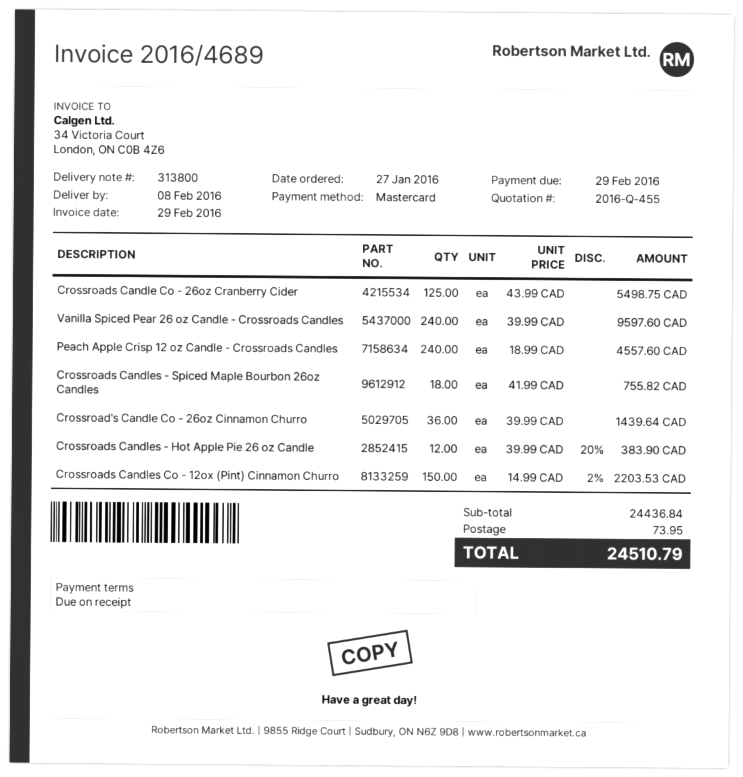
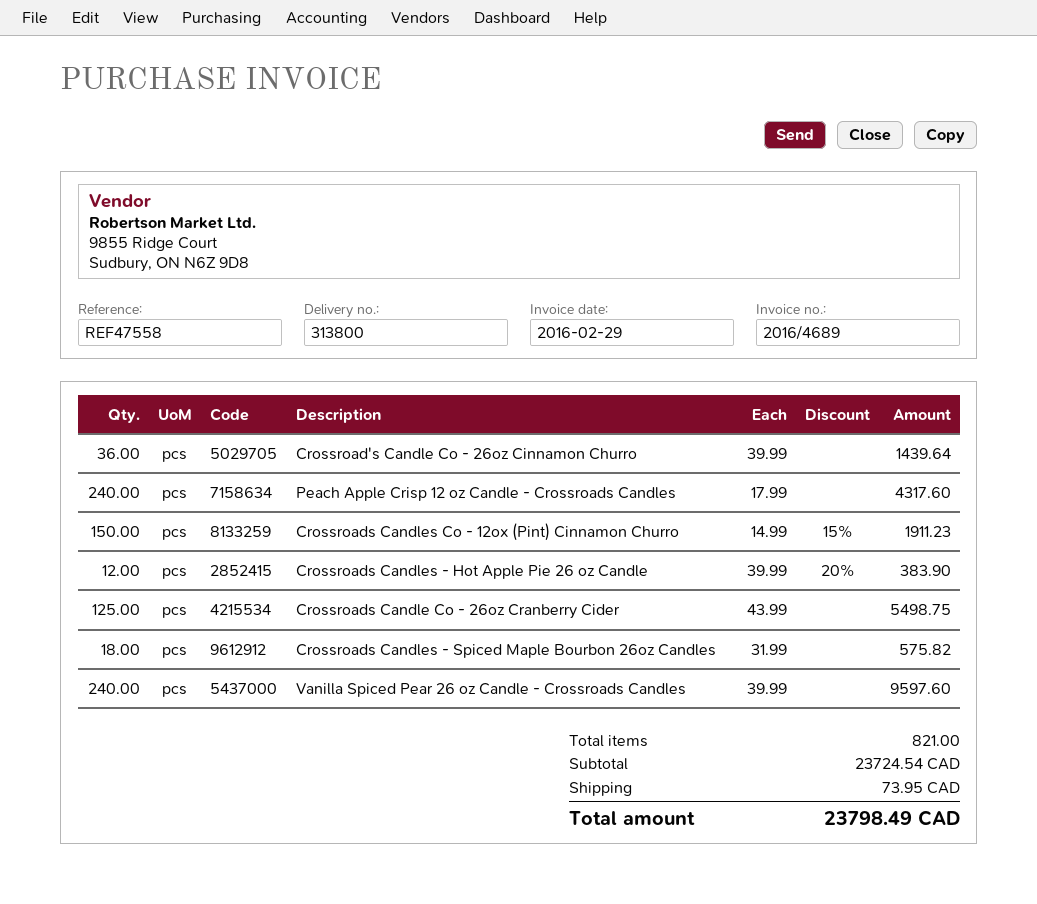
Peach Apple Crisp 12 oz Candle - Crossroads Candles: 240 x 18.99 = 4557.60 -> 240 x 17.99 = 4317.60
Crossroads Candles - Spiced Maple Bourbon 26oz Candles: 18 x 41.99 = 755.82 -> 18 x 31.99 = 575.82
Crossroads Candles Co - 12ox (Pint) Cinnamon Churro: 150 x 14.99 - 2% = 2203.53 -> 150 x 14.99 - 15% = 1911.23
subtotal: 24436.84 -> 23724.54
total: 24510.79 -> 23798.49

